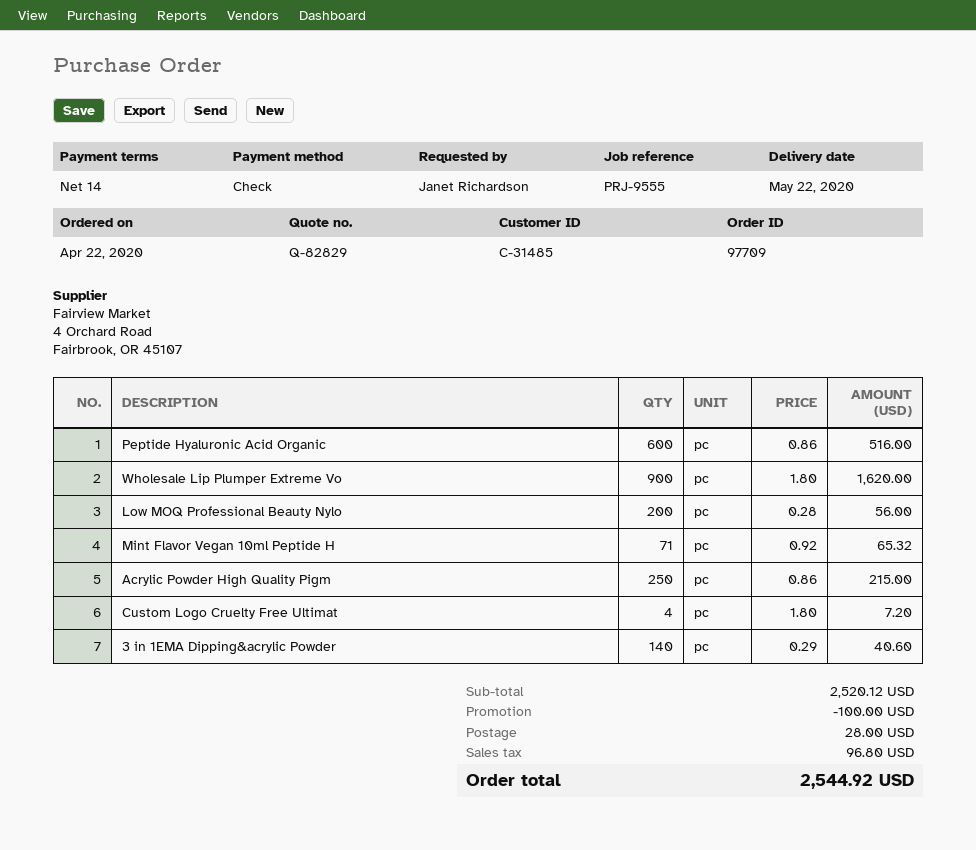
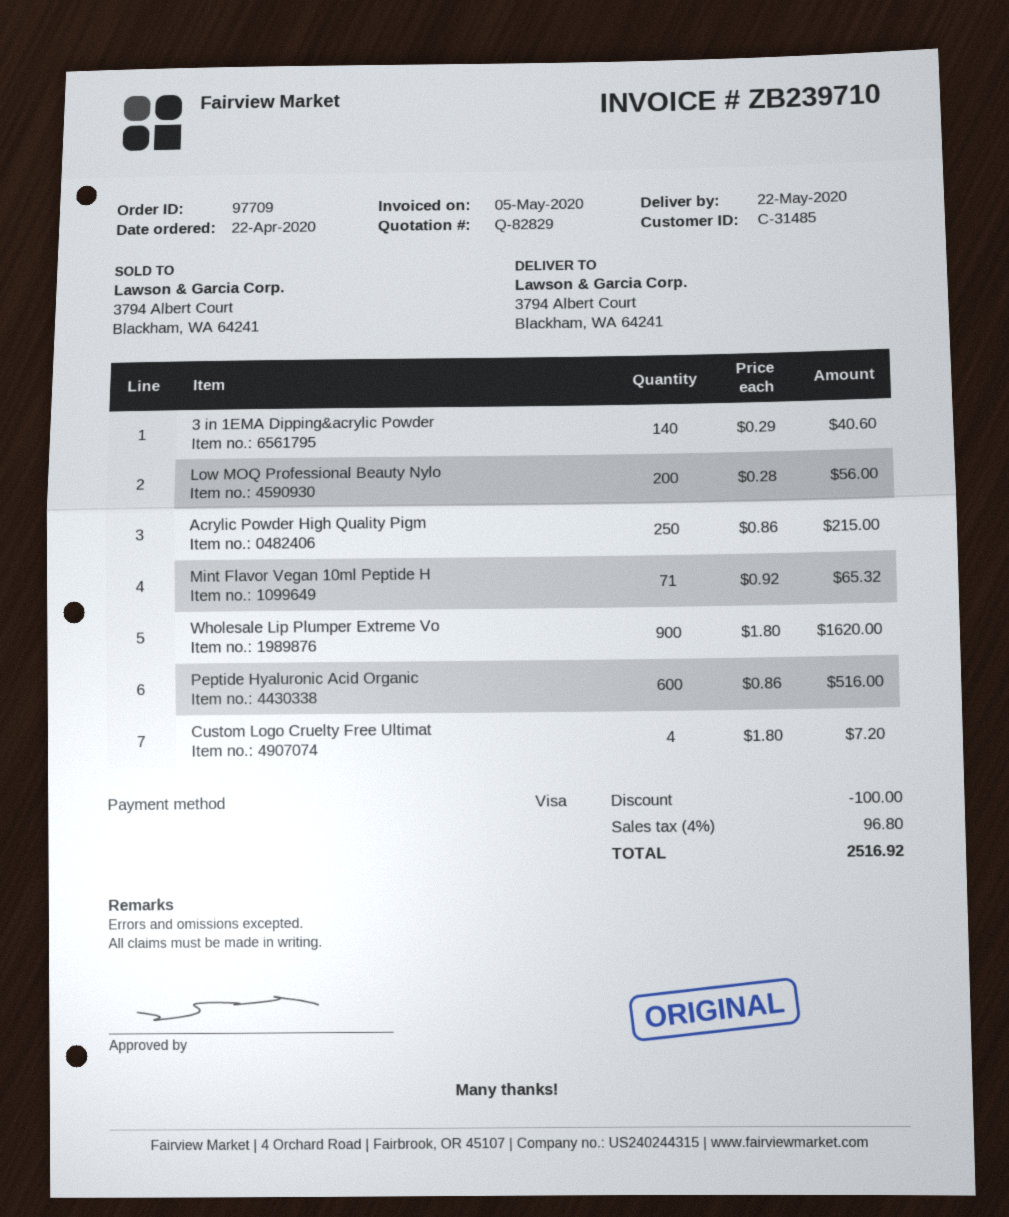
payment method: cheque -> Visa
shipping: 28.00 -> none
total: 2544.92 -> 2516.92

